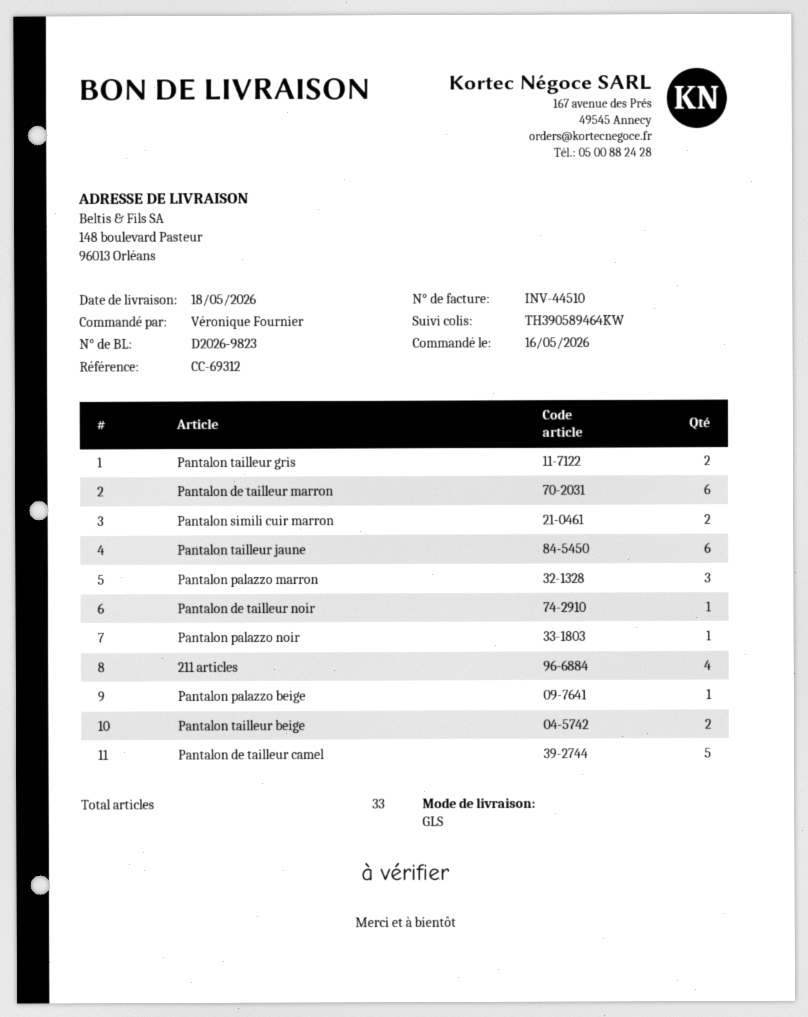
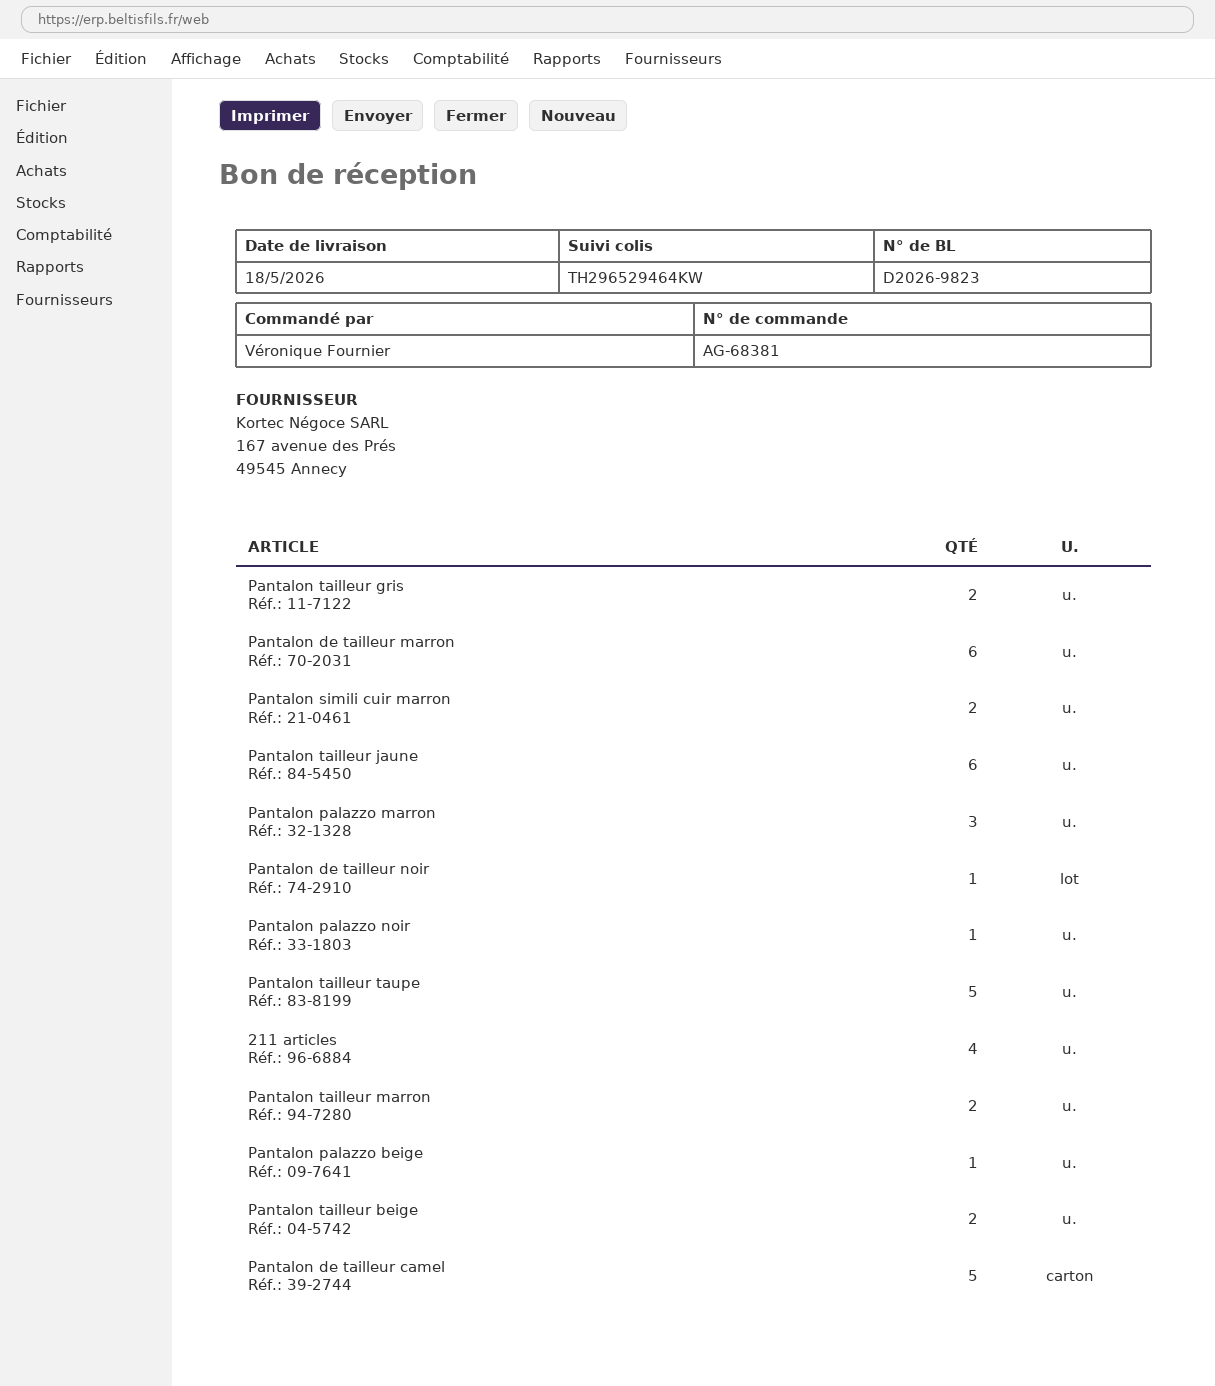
tracking number: TH390589464KW -> TH296529464KW
Pantalon tailleur taupe: none -> 5
Pantalon tailleur marron: none -> 2

